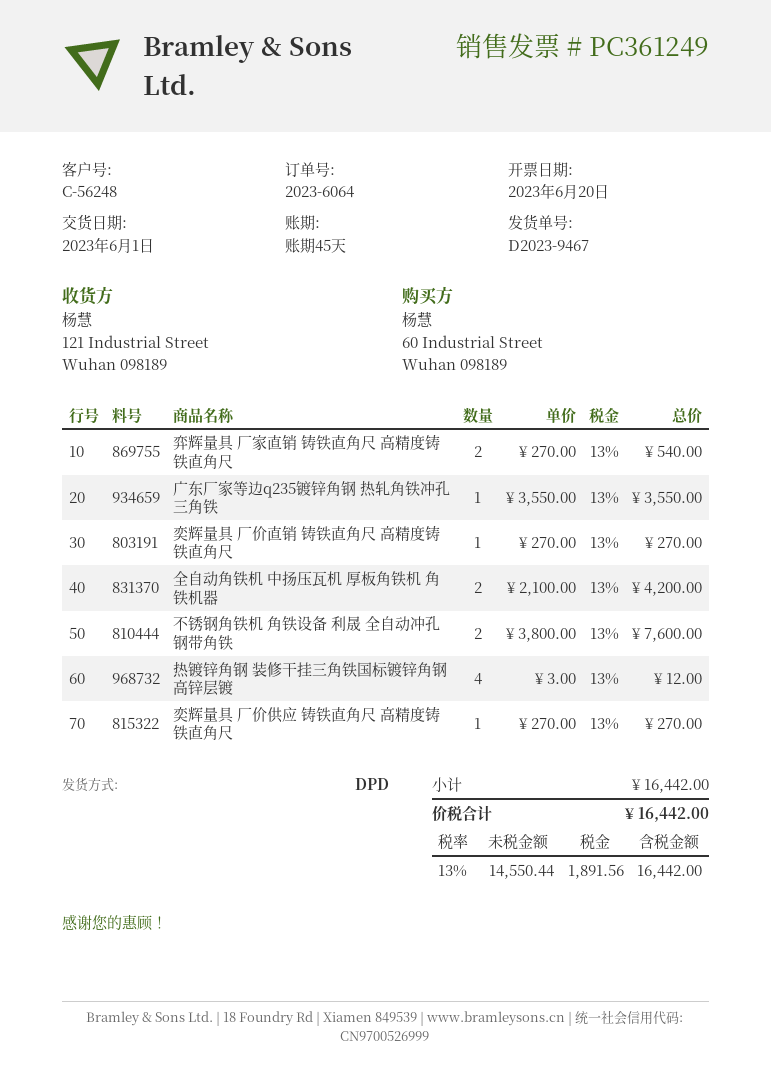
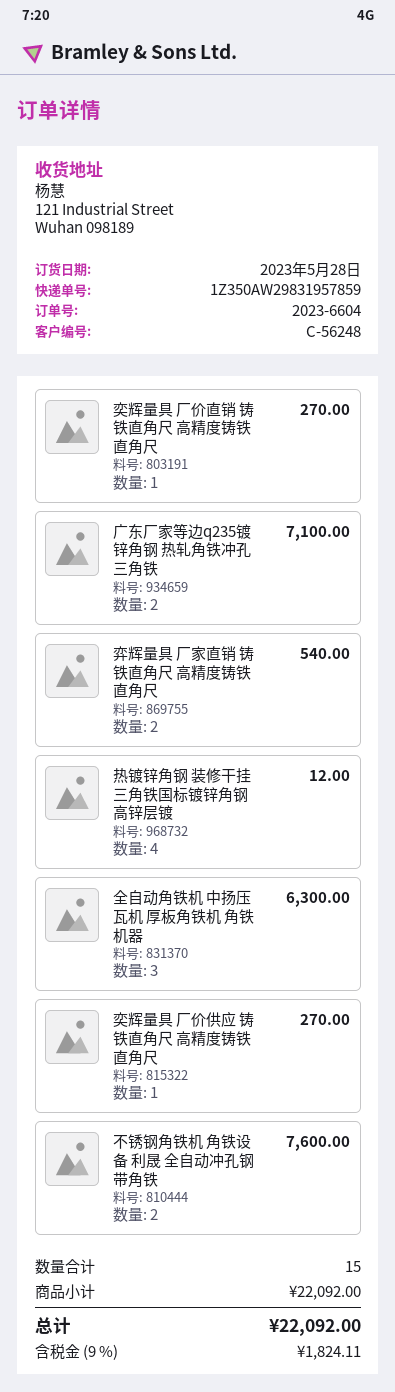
order number: 2023-6064 -> 2023-6604
广东厂家等边q235镀锌角钢 热轧角铁冲孔三角铁: 1 for 3550.00 -> 2 for 7100.00
全自动角铁机 中扬压瓦机 厚板角铁机 角铁机器: 2 for 4200.00 -> 3 for 6300.00
subtotal: 16442.00 -> 22092.00
tax: 13% = 1891.56 -> 9% = 1824.11
total: 16442.00 -> 22092.00

